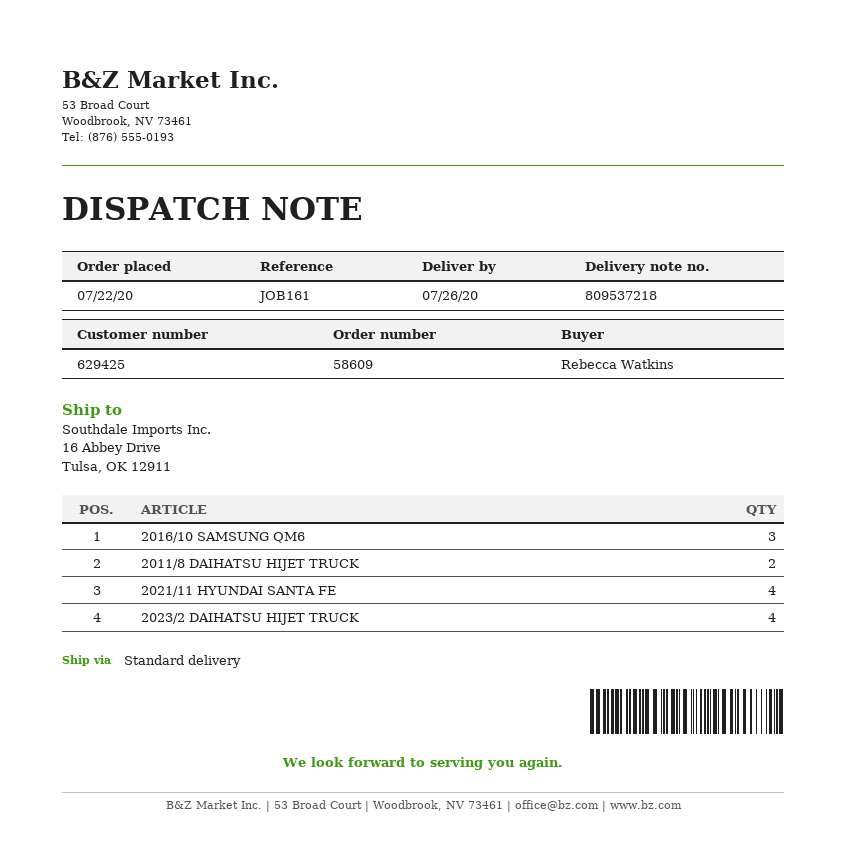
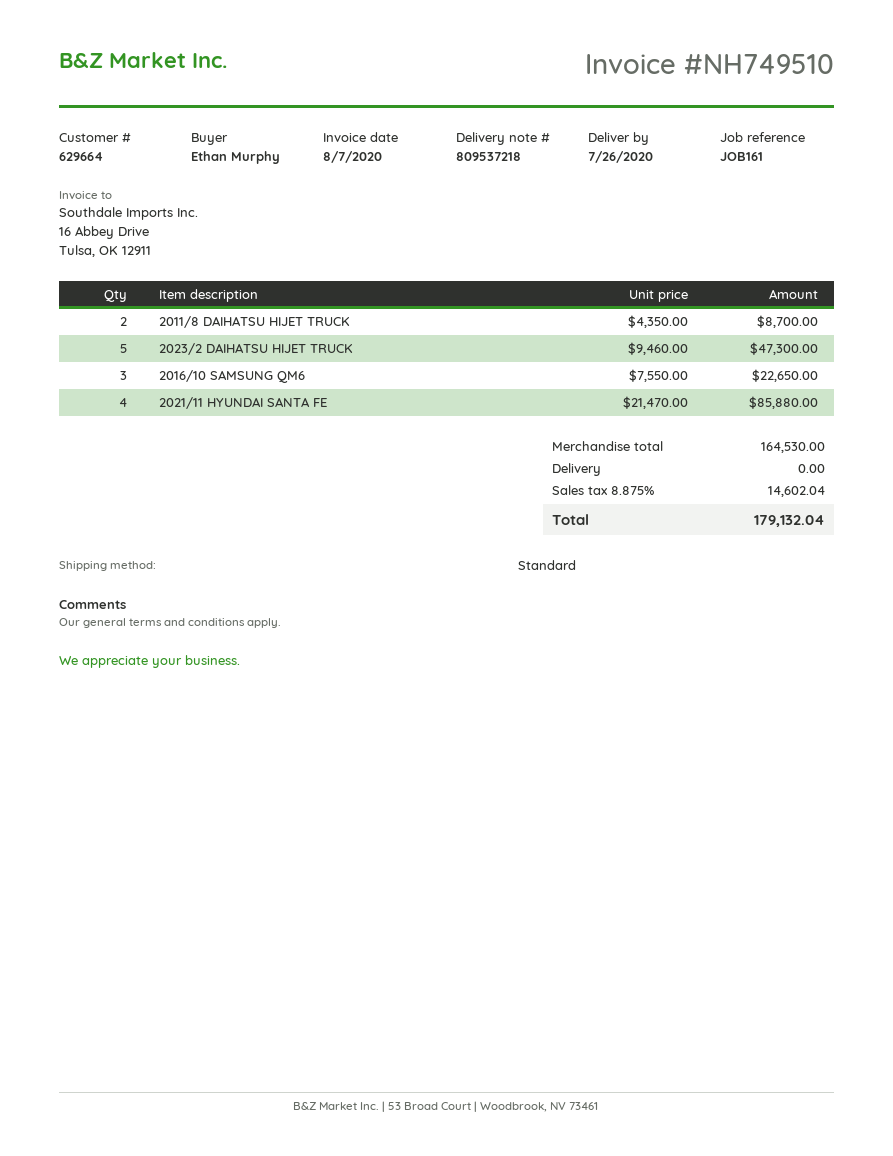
customer number: 629425 -> 629664
ordered by: Rebecca Watkins -> Ethan Murphy
2023/2 DAIHATSU HIJET TRUCK: 4 -> 5

